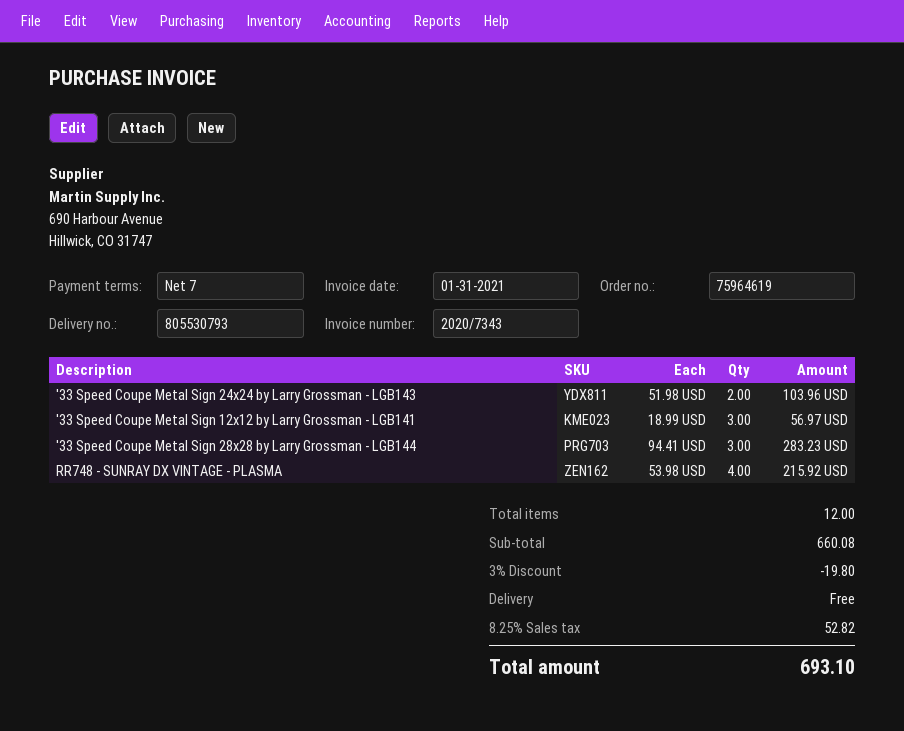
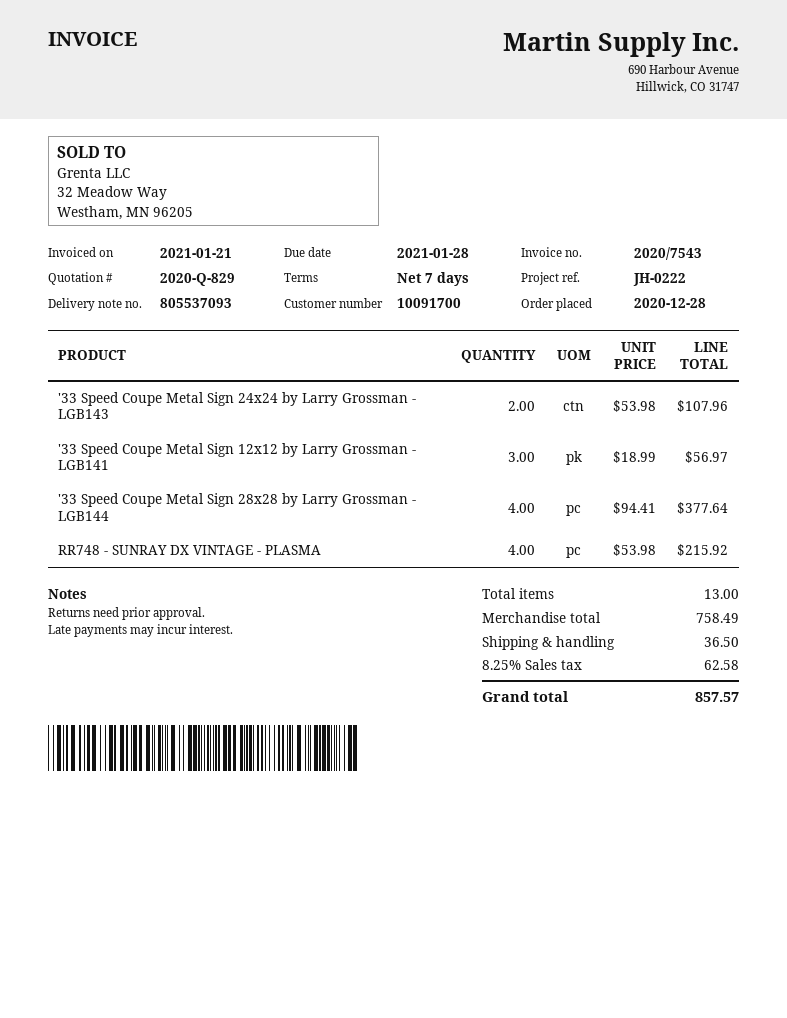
delivery note number: 805530793 -> 805537093
invoice number: 2020/7343 -> 2020/7543
invoice date: 2021-01-31 -> 2021-01-21
'33 Speed Coupe Metal Sign 24x24 by Larry Grossman - LGB143: 2 x 51.98 = 103.96 -> 2 x 53.98 = 107.96
'33 Speed Coupe Metal Sign 28x28 by Larry Grossman - LGB144: 3 x 94.41 = 283.23 -> 4 x 94.41 = 377.64
total quantity: 12 -> 13
subtotal: 660.08 -> 758.49
discount: 3% = 19.80 -> none
shipping: 0.00 -> 36.50
tax: 8.25% = 52.82 -> 8.25% = 62.58
total: 693.10 -> 857.57

